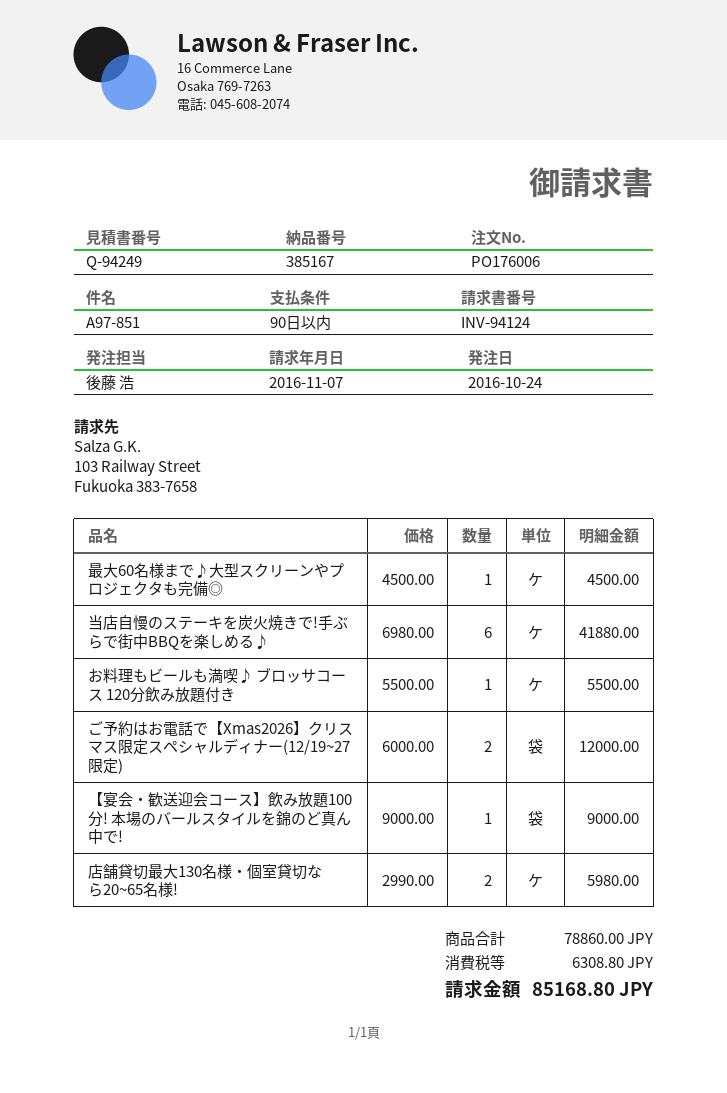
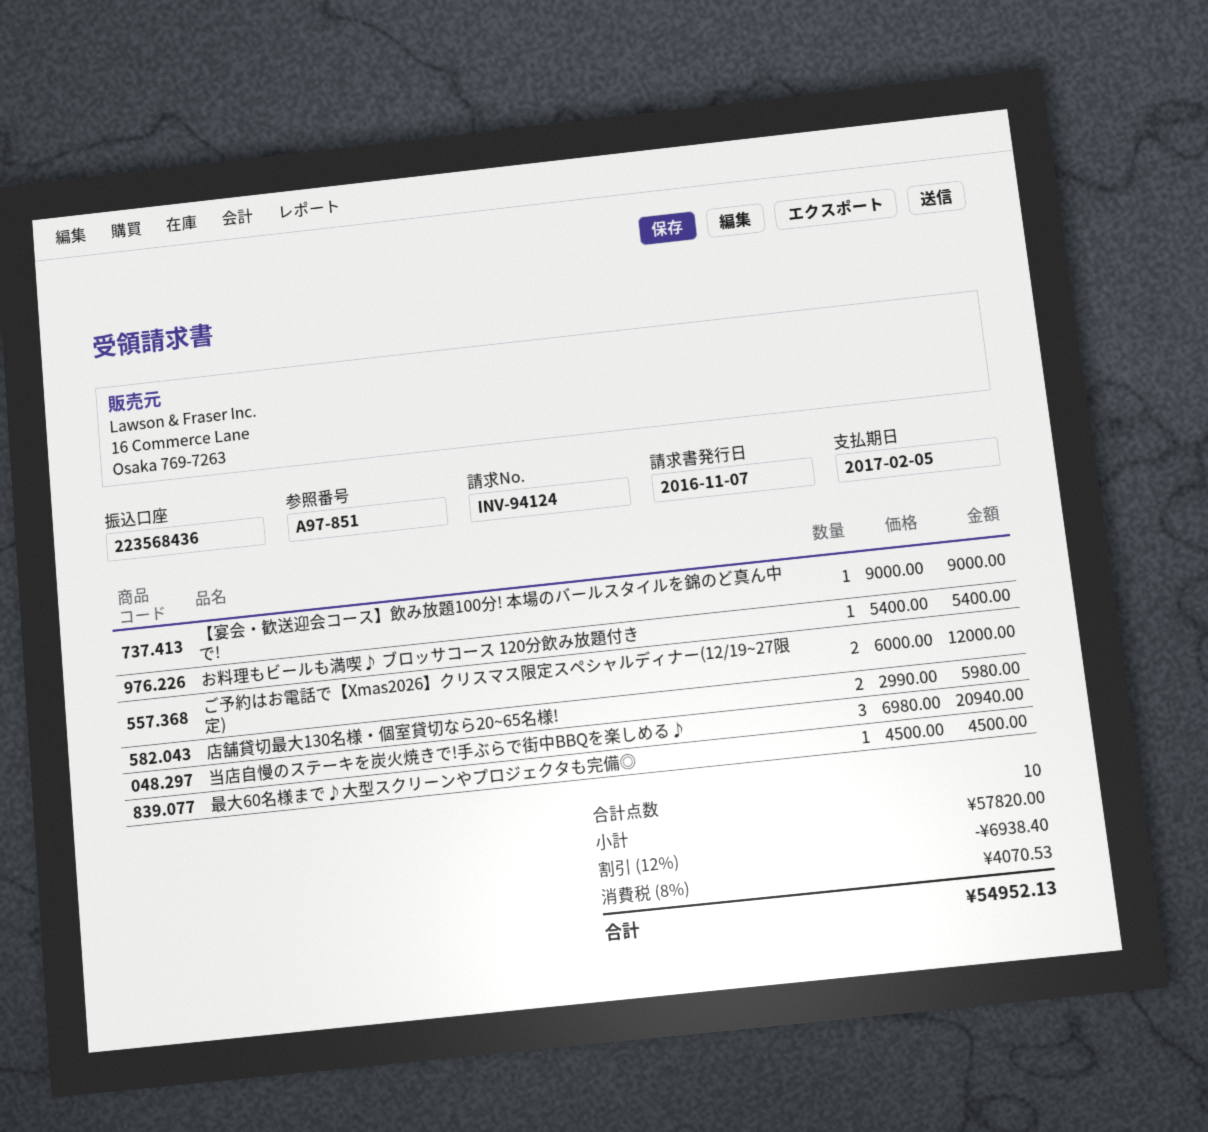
当店自慢のステーキを炭火焼きで!手ぶらで街中BBQを楽しめる♪: 6 x 6980.00 = 41880.00 -> 3 x 6980.00 = 20940.00
お料理もビールも満喫♪ ブロッサコース 120分飲み放題付き: 1 x 5500.00 = 5500.00 -> 1 x 5400.00 = 5400.00
subtotal: 78860.00 -> 57820.00
discount: none -> 12% = 6938.40
tax: 6308.80 -> 4070.53
total: 85168.80 -> 54952.13

